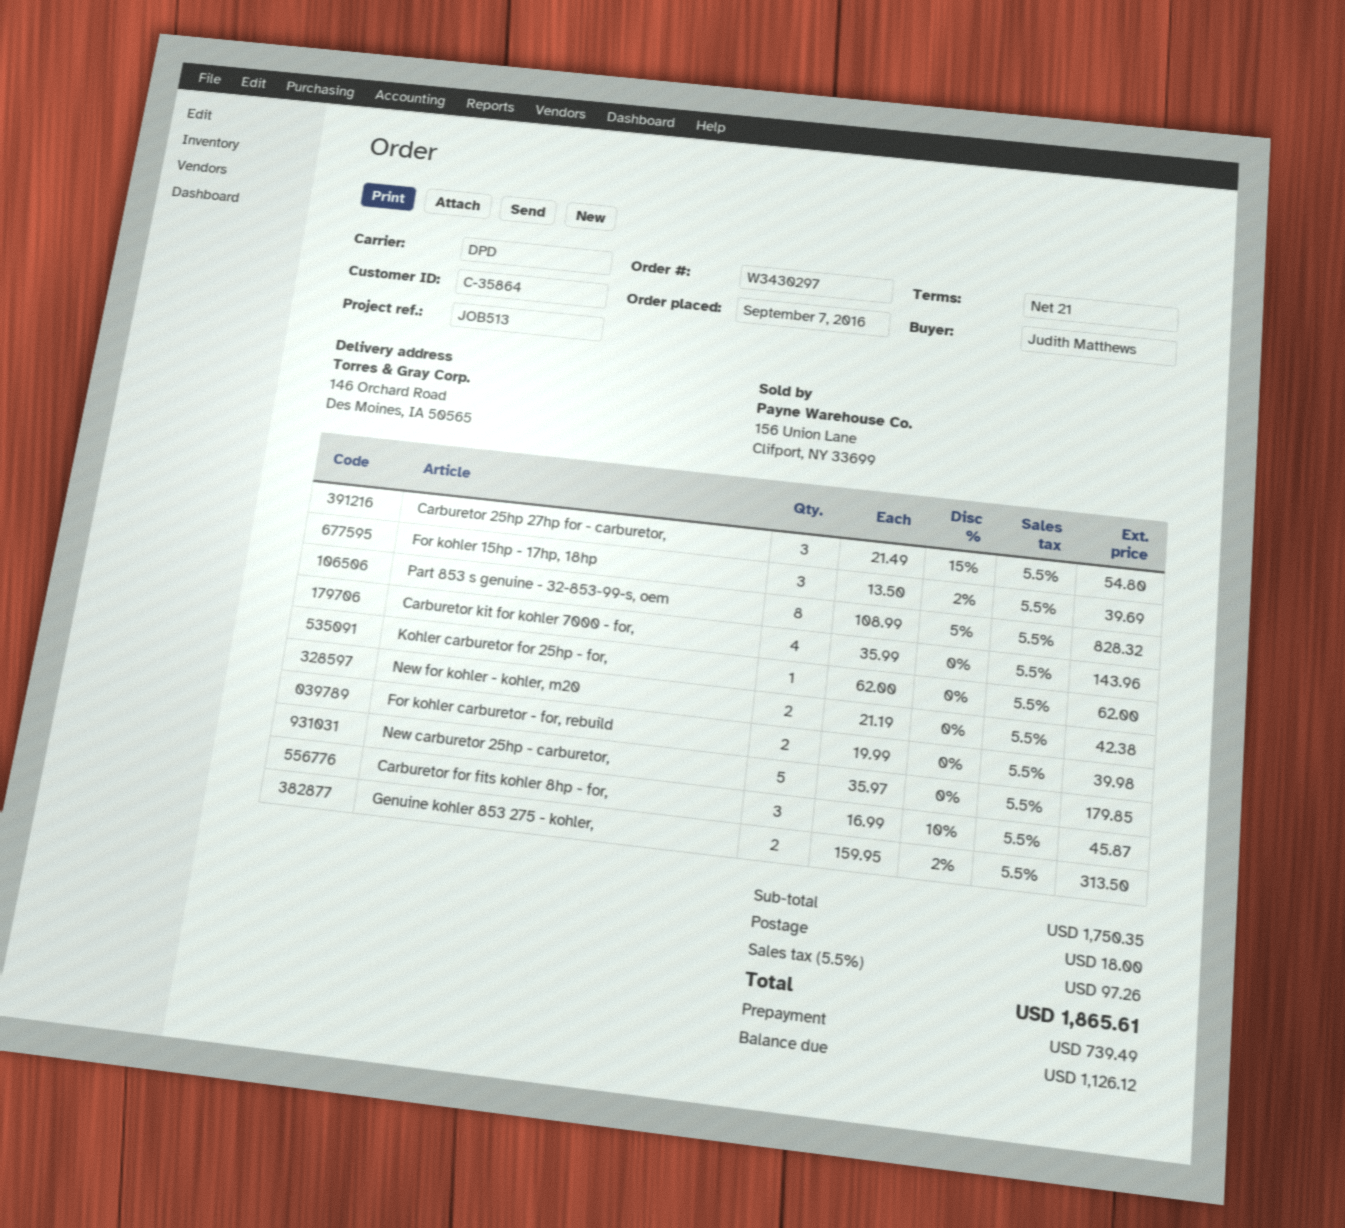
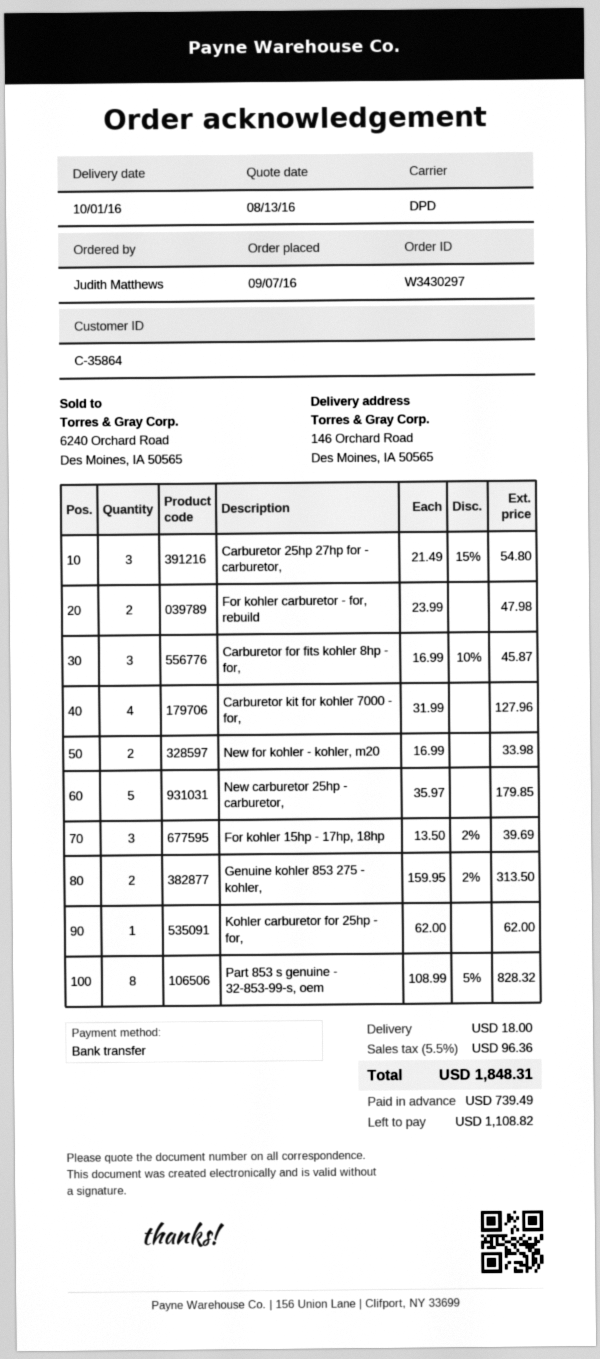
Carburetor kit for kohler 7000 - for,: 4 x 35.99 = 143.96 -> 4 x 31.99 = 127.96
New for kohler - kohler, m20: 2 x 21.19 = 42.38 -> 2 x 16.99 = 33.98
For kohler carburetor - for, rebuild: 2 x 19.99 = 39.98 -> 2 x 23.99 = 47.98
tax: 5.5% = 97.26 -> 5.5% = 96.36
total: 1865.61 -> 1848.31
balance: 1126.12 -> 1108.82

